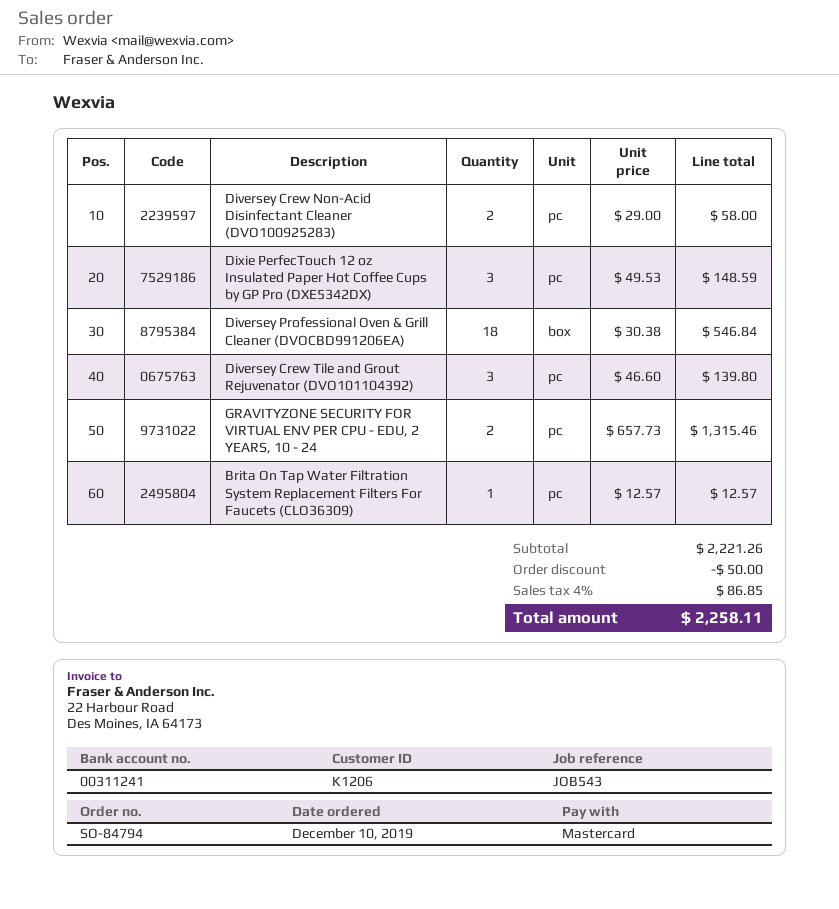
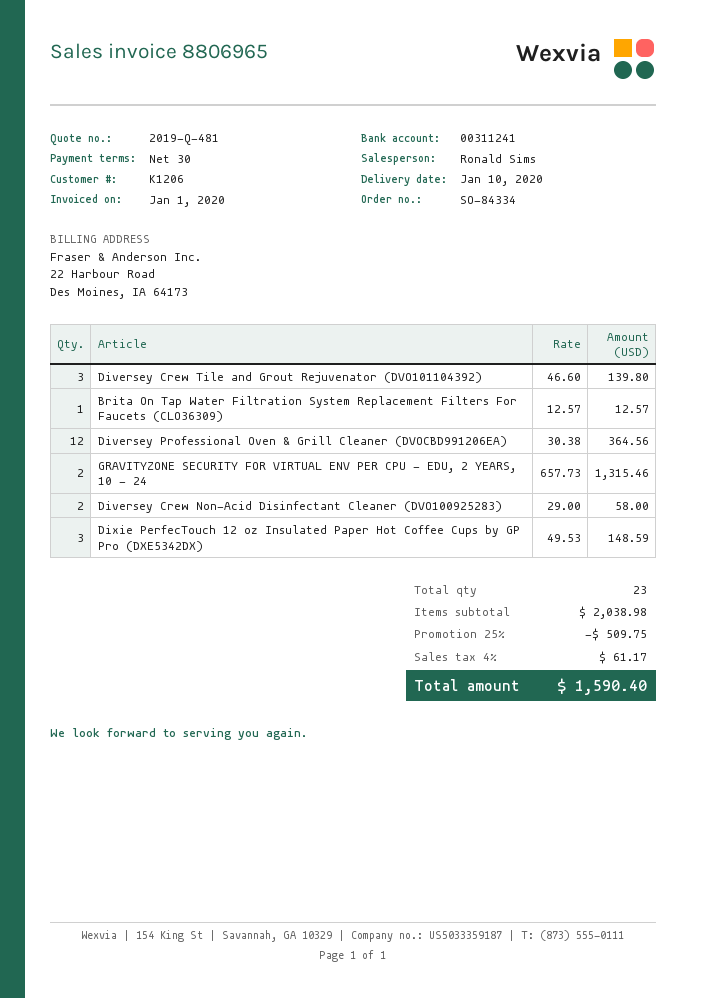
order number: SO-84794 -> SO-84334
Diversey Professional Oven & Grill Cleaner (DVOCBD991206EA): 18 x 30.38 = 546.84 -> 12 x 30.38 = 364.56
subtotal: 2221.26 -> 2038.98
discount: 50.00 -> 509.75
tax: 4% = 86.85 -> 4% = 61.17
total: 2258.11 -> 1590.40

